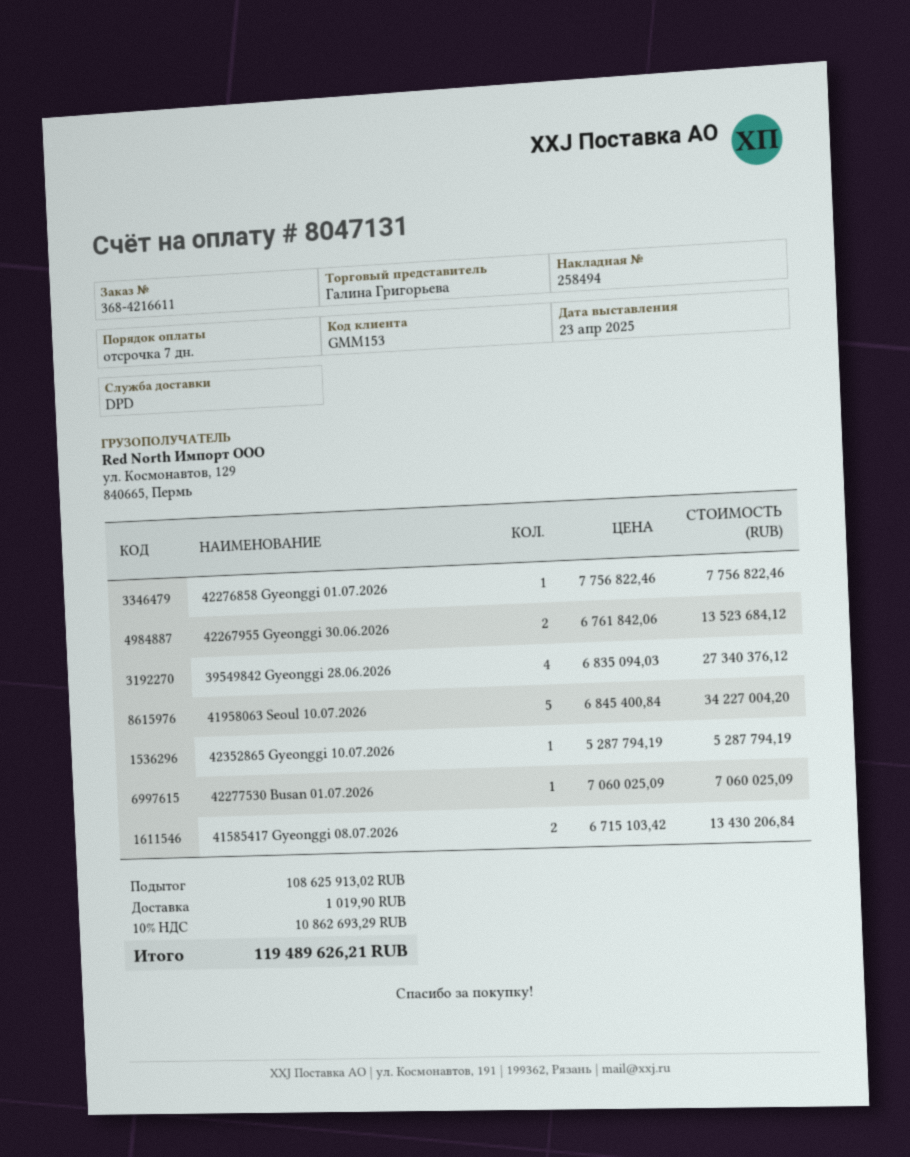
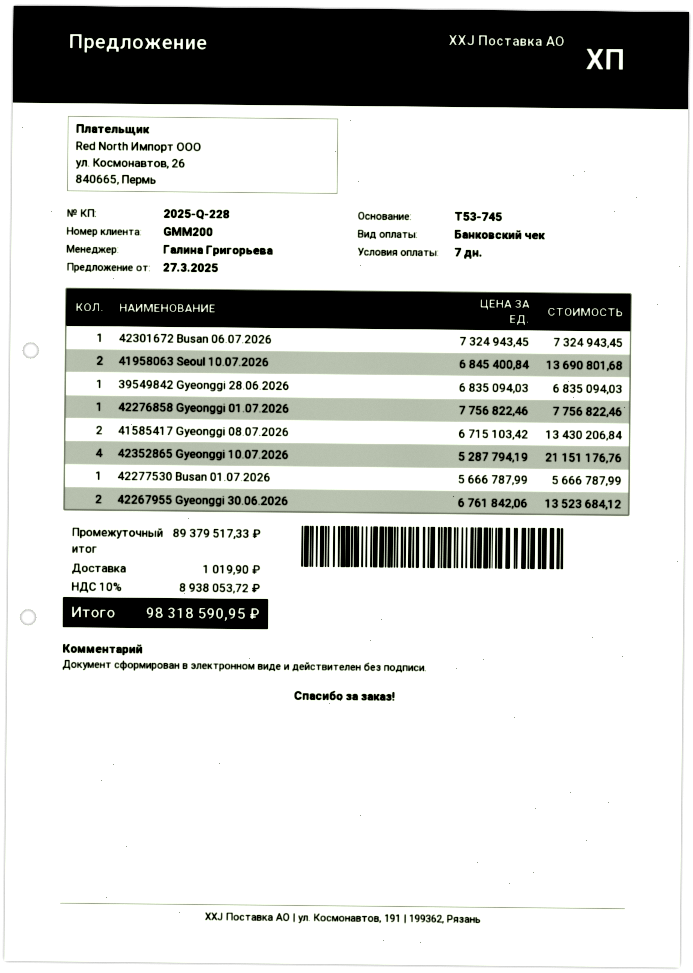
customer number: GMM153 -> GMM200
39549842 Gyeonggi 28.06.2026: 4 x 6835094.03 = 27340376.12 -> 1 x 6835094.03 = 6835094.03
41958063 Seoul 10.07.2026: 5 x 6845400.84 = 34227004.20 -> 2 x 6845400.84 = 13690801.68
42352865 Gyeonggi 10.07.2026: 1 x 5287794.19 = 5287794.19 -> 4 x 5287794.19 = 21151176.76
42277530 Busan 01.07.2026: 1 x 7060025.09 = 7060025.09 -> 1 x 5666787.99 = 5666787.99
42301672 Busan 06.07.2026: none -> 1 x 7324943.45 = 7324943.45
subtotal: 108625913.02 -> 89379517.33
tax: 10% = 10862693.29 -> 10% = 8938053.72
total: 119489626.21 -> 98318590.95

